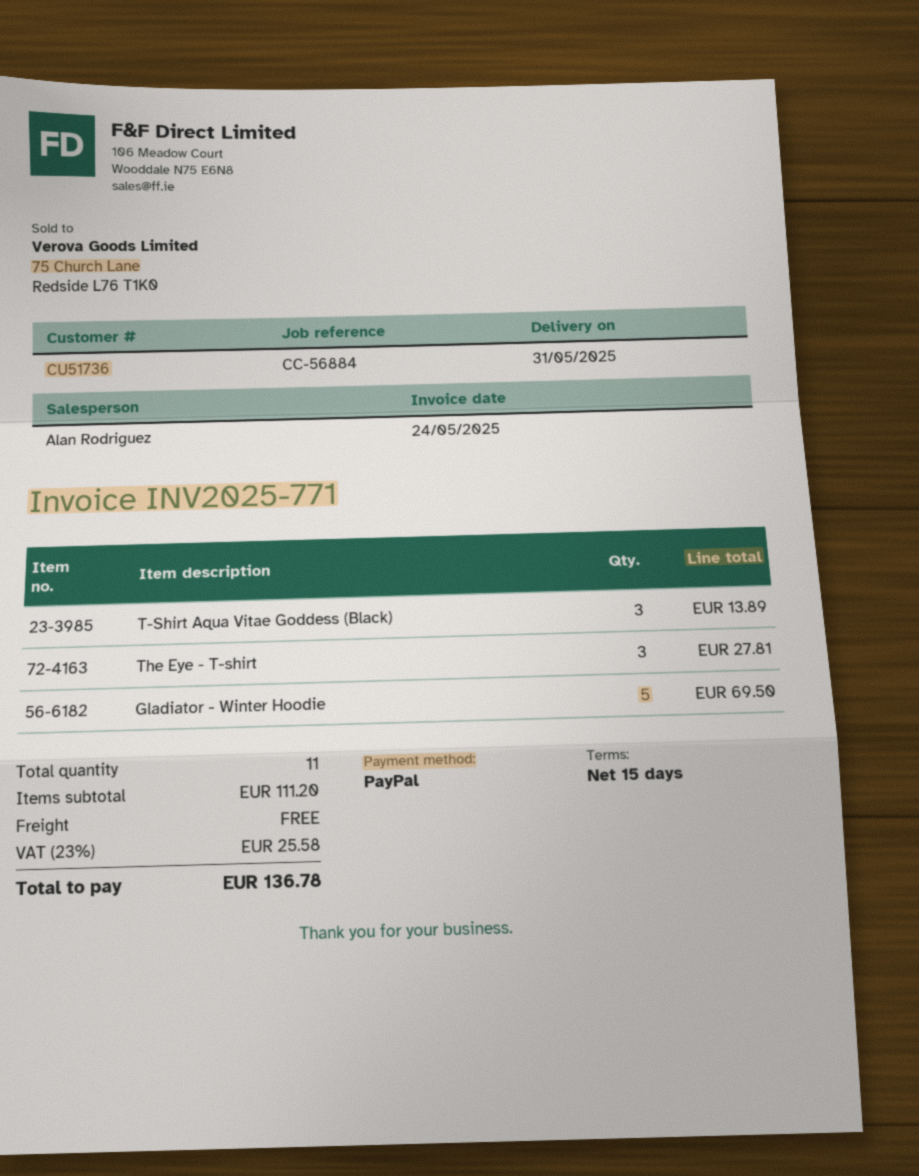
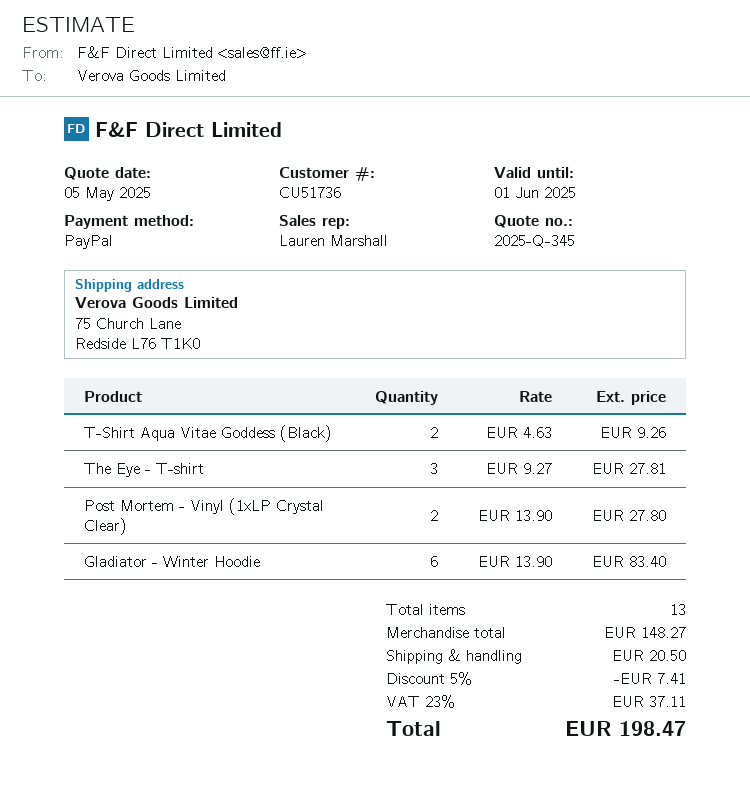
sales rep: Alan Rodriguez -> Lauren Marshall
T-Shirt Aqua Vitae Goddess (Black): 3 for 13.89 -> 2 for 9.26
Gladiator - Winter Hoodie: 5 for 69.50 -> 6 for 83.40
Post Mortem - Vinyl (1xLP Crystal Clear): none -> 2 for 27.80
total quantity: 11 -> 13
subtotal: 111.20 -> 148.27
discount: none -> 5% = 7.41
shipping: 0.00 -> 20.50
tax: 23% = 25.58 -> 23% = 37.11
total: 136.78 -> 198.47

